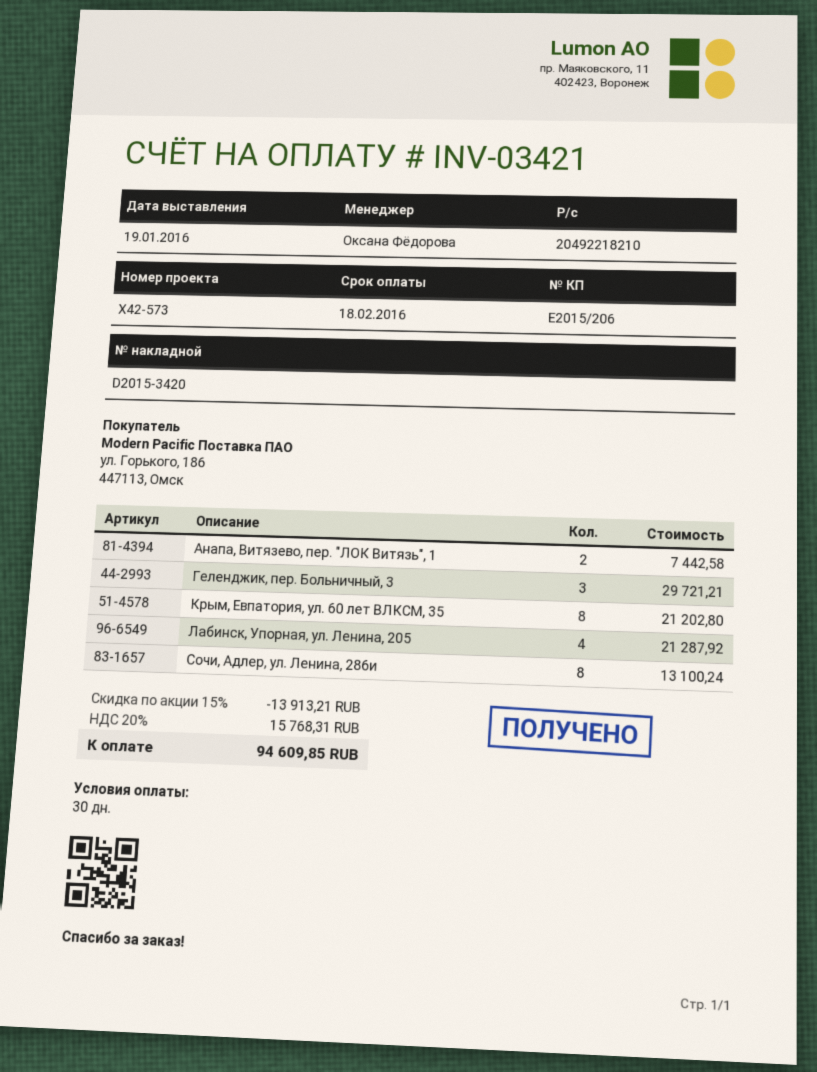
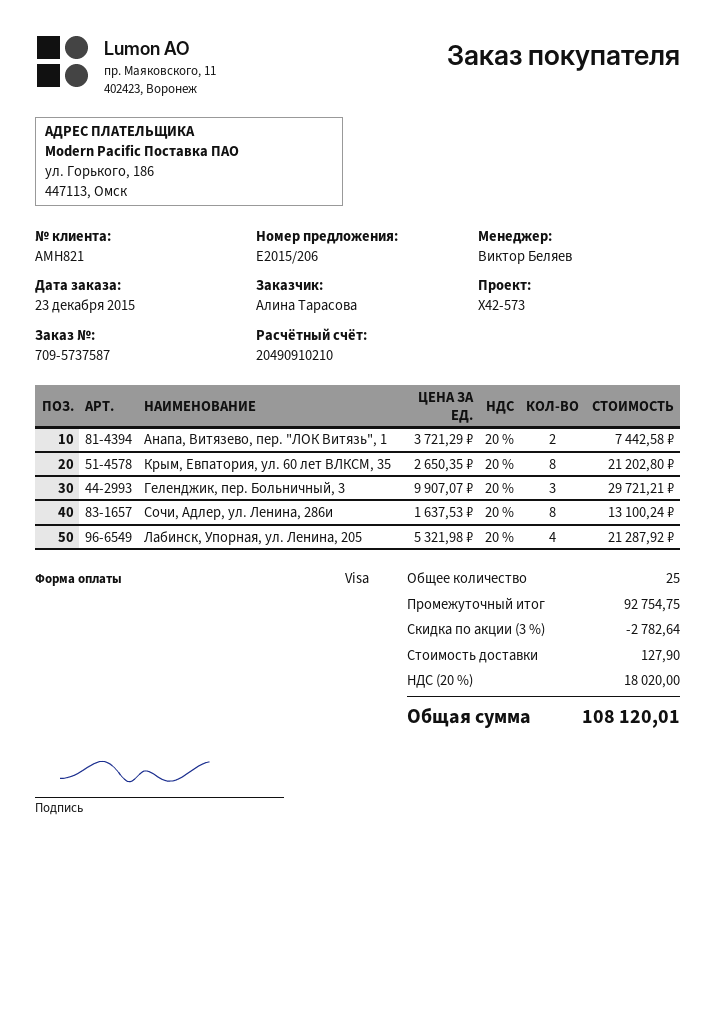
sales rep: Оксана Фёдорова -> Виктор Беляев
bank account: 20492218210 -> 20490910210
discount: 15% = 13913.21 -> 3% = 2782.64
shipping: none -> 127.90
tax: 20% = 15768.31 -> 20% = 18020.00
total: 94609.85 -> 108120.01

